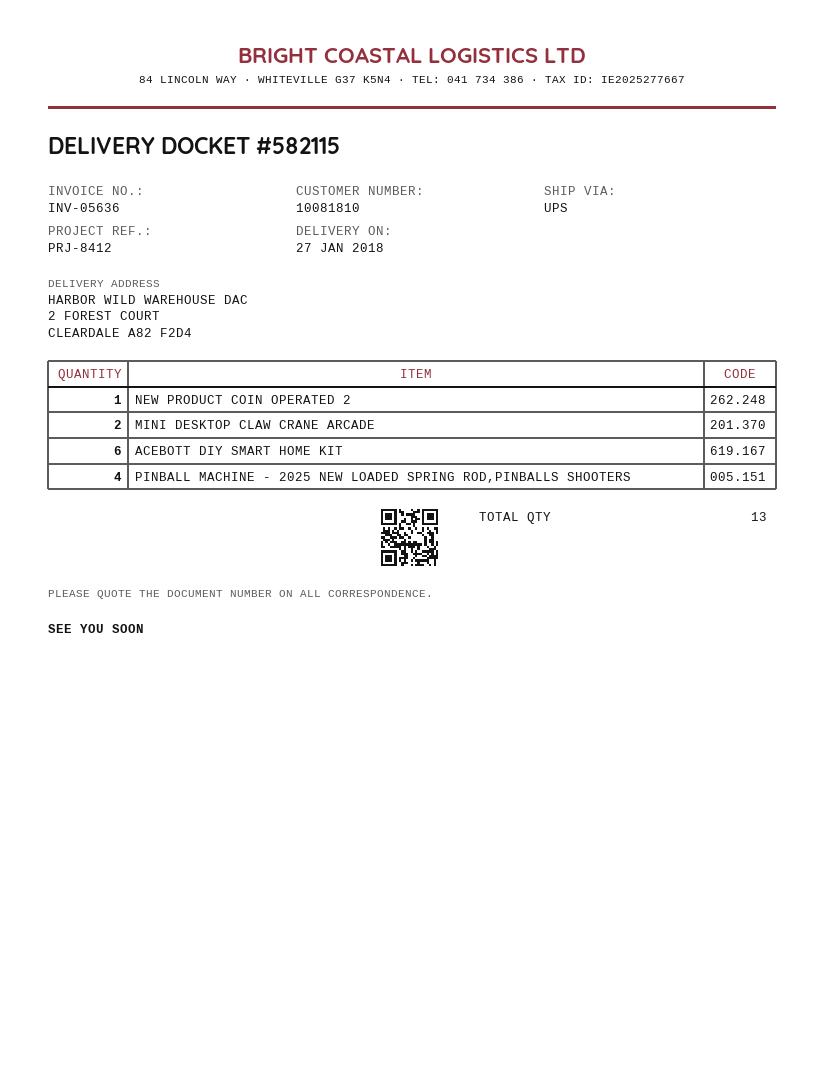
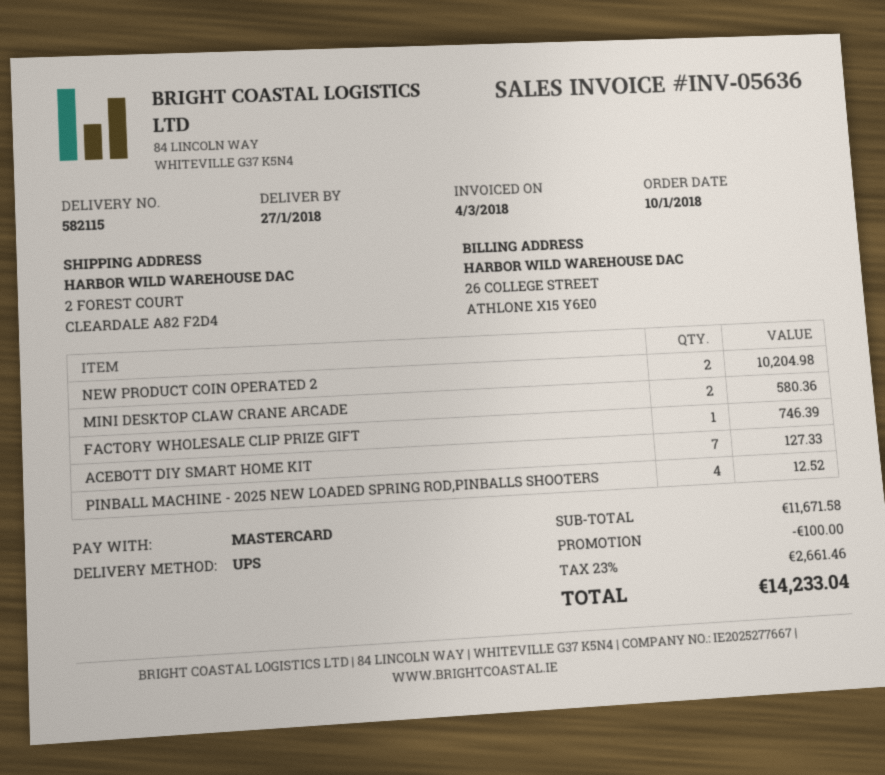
NEW PRODUCT COIN OPERATED 2: 1 -> 2
ACEBOTT DIY SMART HOME KIT: 6 -> 7
FACTORY WHOLESALE CLIP PRIZE GIFT: none -> 1

